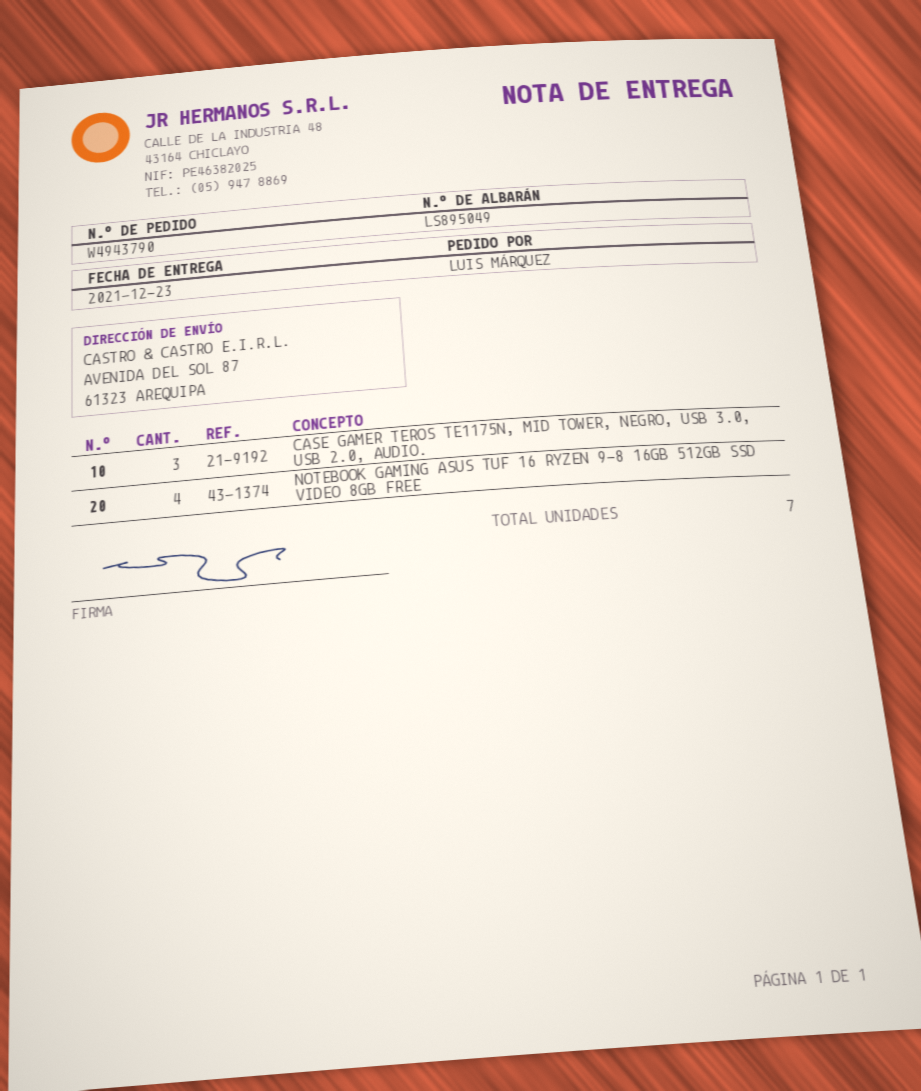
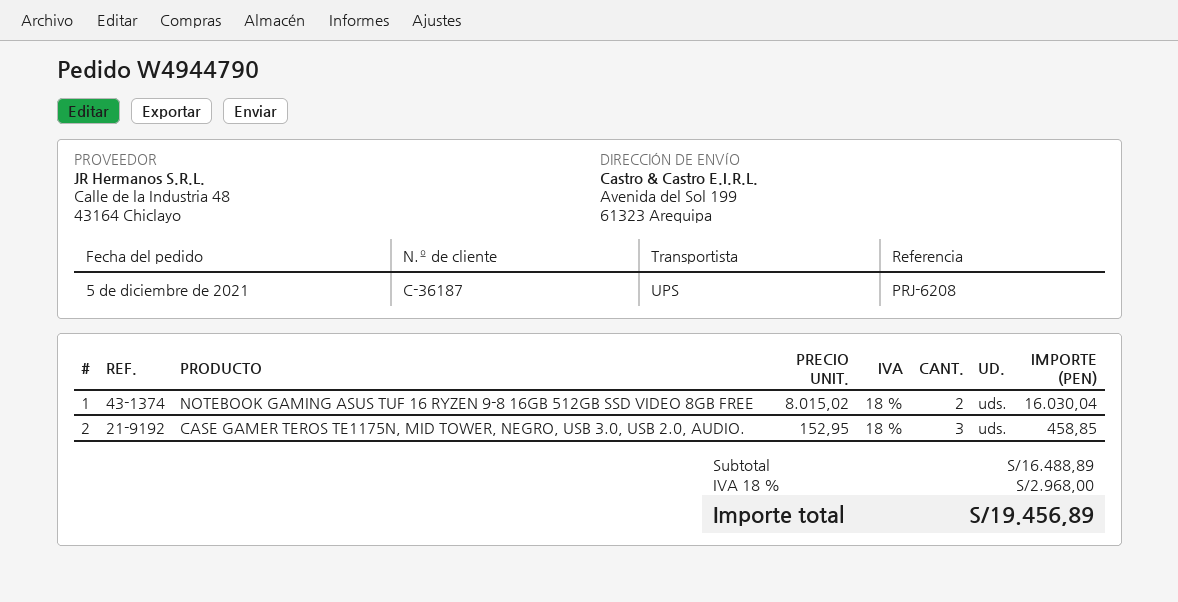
order number: W4943790 -> W4944790
ship to: AVENIDA DEL SOL 87, 61323 AREQUIPA -> Avenida del Sol 199, 61323 Arequipa
NOTEBOOK GAMING ASUS TUF 16 RYZEN 9-8 16GB 512GB SSD VIDEO 8GB FREE: 4 -> 2

